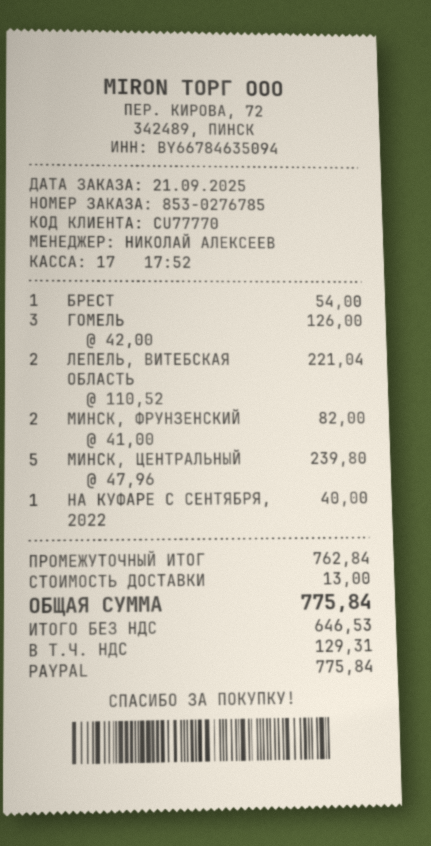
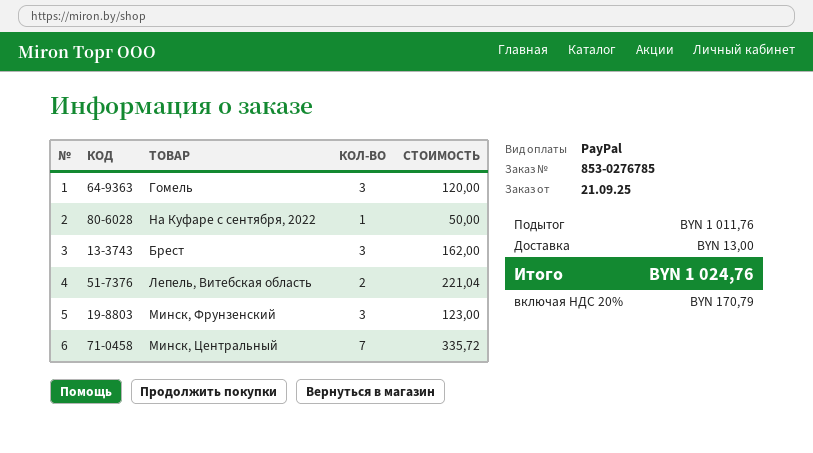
БРЕСТ: 1 for 54.00 -> 3 for 162.00
ГОМЕЛЬ: 3 for 126.00 -> 3 for 120.00
МИНСК, ФРУНЗЕНСКИЙ: 2 for 82.00 -> 3 for 123.00
МИНСК, ЦЕНТРАЛЬНЫЙ: 5 for 239.80 -> 7 for 335.72
НА КУФАРЕ С СЕНТЯБРЯ, 2022: 1 for 40.00 -> 1 for 50.00
subtotal: 762.84 -> 1011.76
tax: 129.31 -> 170.79
total: 775.84 -> 1024.76

